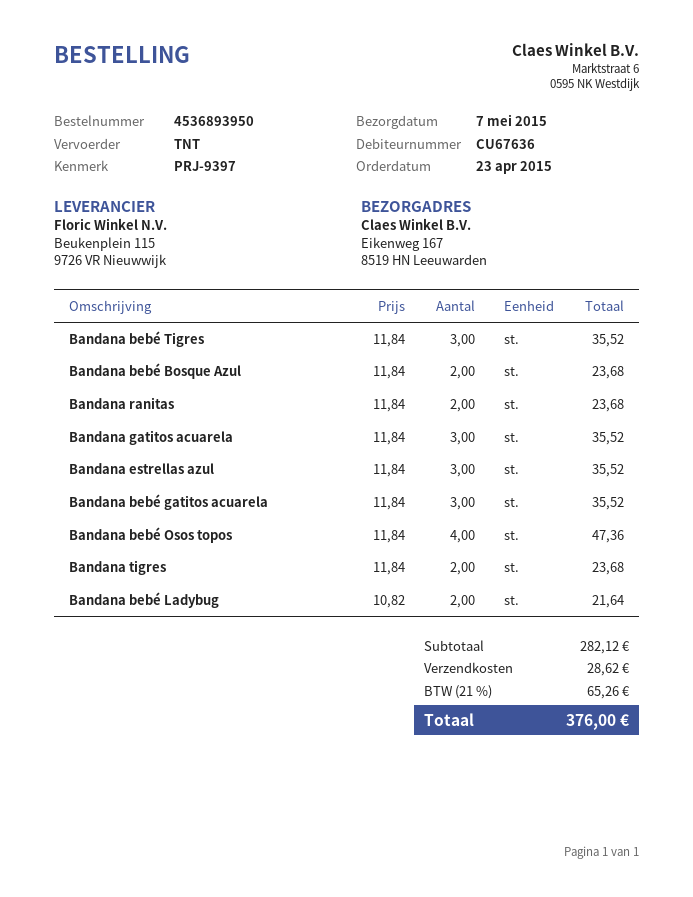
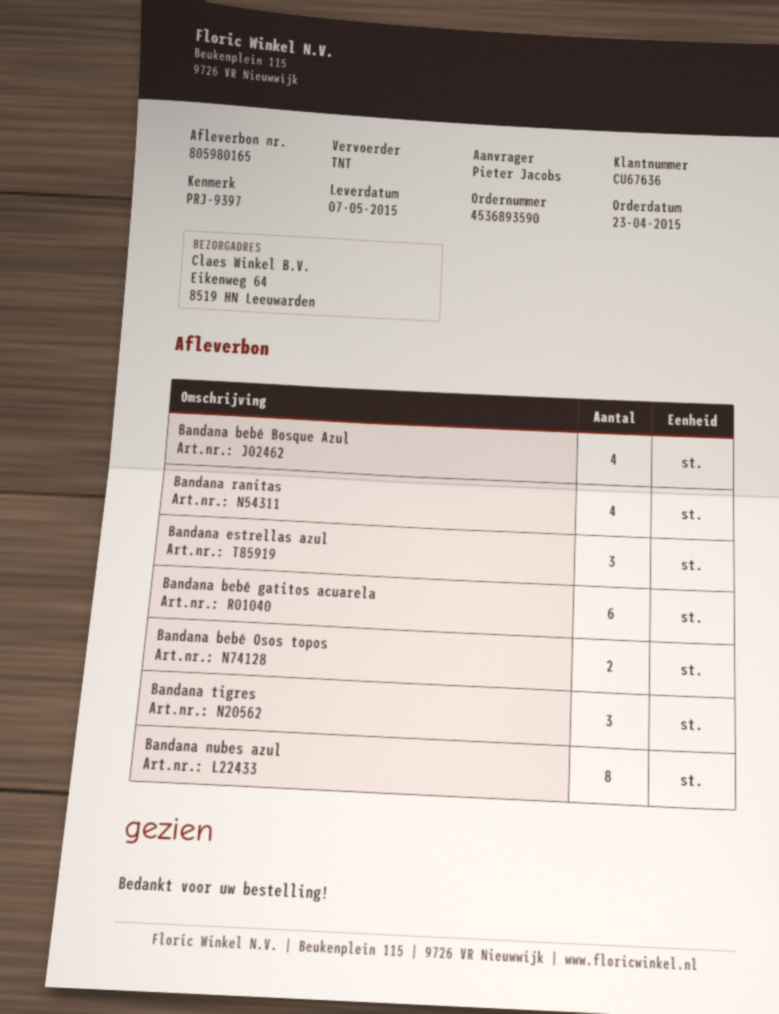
order number: 4536893950 -> 4536893590
ship to: Eikenweg 167, 8519 HN Leeuwarden -> Eikenweg 64, 8519 HN Leeuwarden
Bandana bebé Tigres: 3 -> none
Bandana bebé Bosque Azul: 2 -> 4
Bandana ranitas: 2 -> 4
Bandana gatitos acuarela: 3 -> none
Bandana bebé gatitos acuarela: 3 -> 6
Bandana bebé Osos topos: 4 -> 2
Bandana tigres: 2 -> 3
Bandana bebé Ladybug: 2 -> none
Bandana nubes azul: none -> 8

